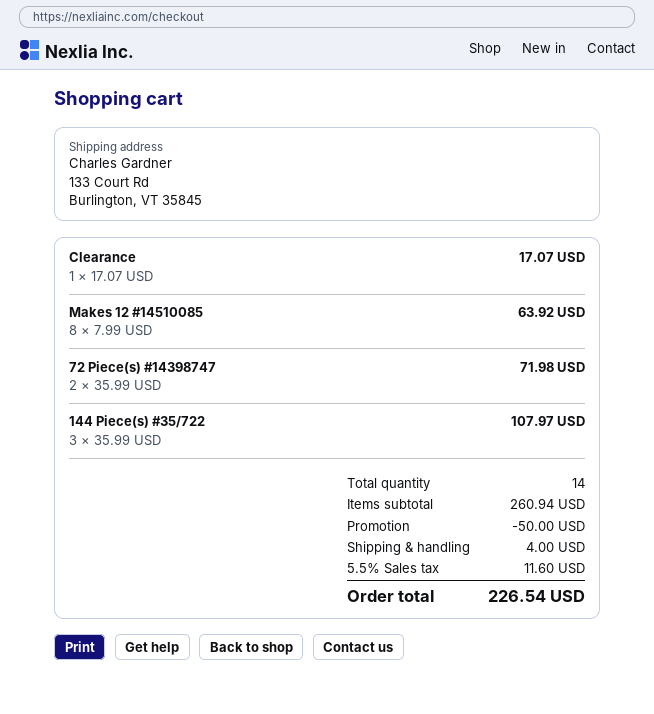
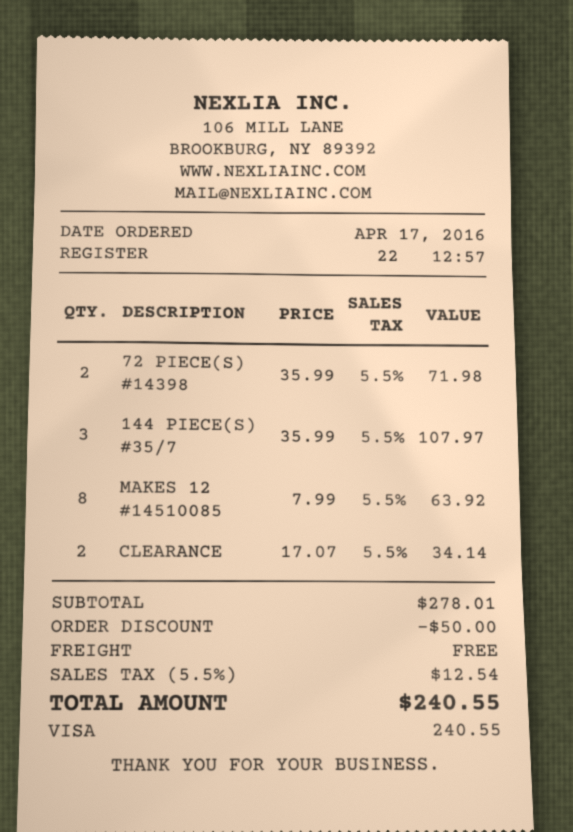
Clearance: 1 x 17.07 = 17.07 -> 2 x 17.07 = 34.14
subtotal: 260.94 -> 278.01
shipping: 4.00 -> 0.00
tax: 5.5% = 11.60 -> 5.5% = 12.54
total: 226.54 -> 240.55

